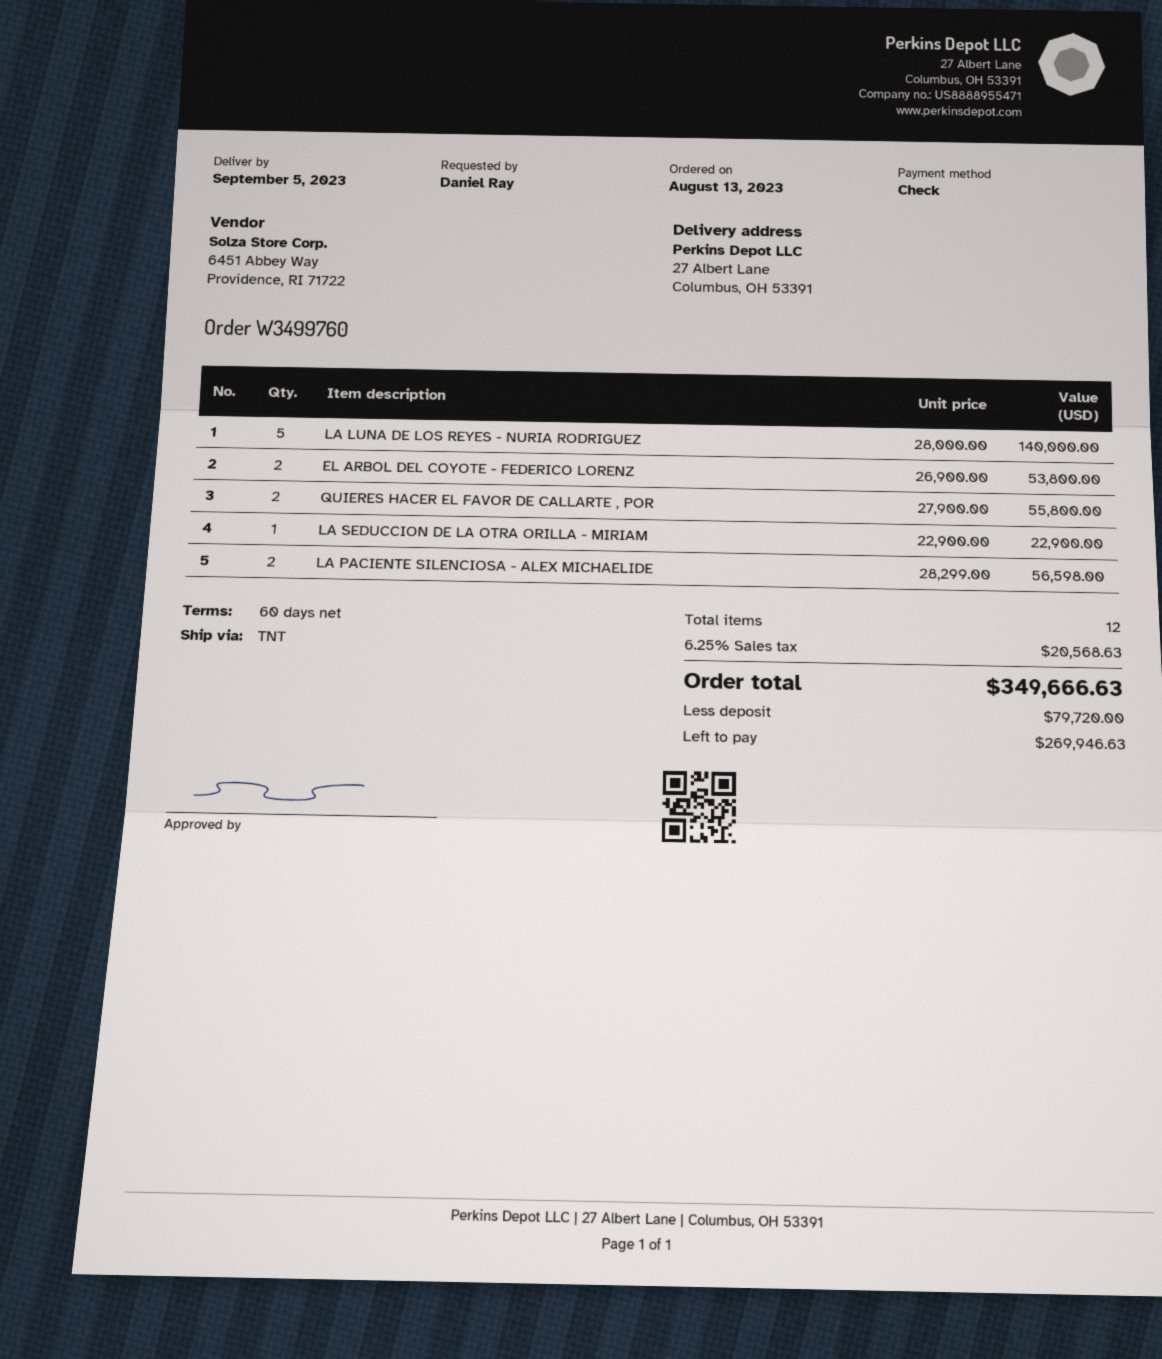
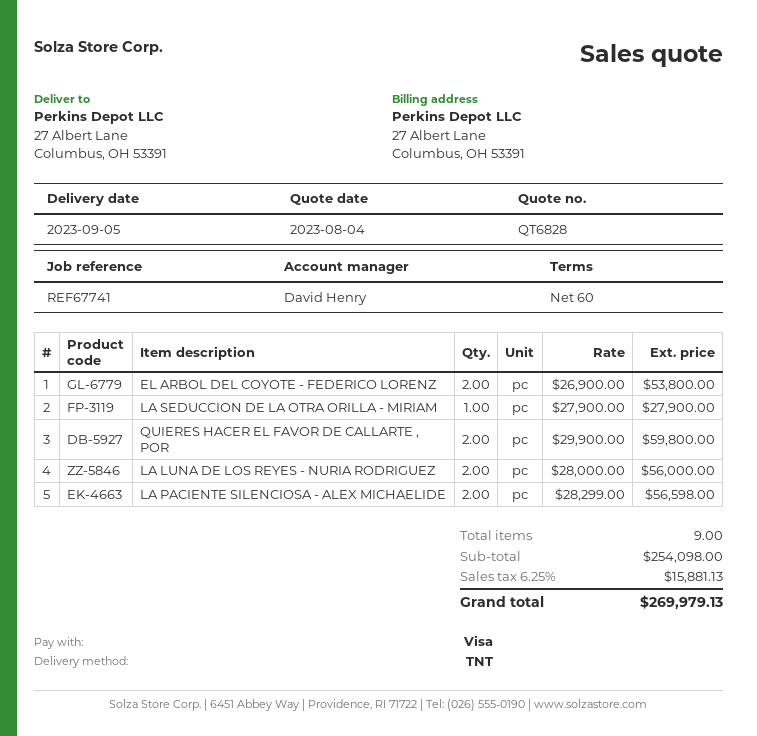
payment method: cheque -> Visa
LA LUNA DE LOS REYES - NURIA RODRIGUEZ: 5 x 28000.00 = 140000.00 -> 2 x 28000.00 = 56000.00
QUIERES HACER EL FAVOR DE CALLARTE , POR: 2 x 27900.00 = 55800.00 -> 2 x 29900.00 = 59800.00
LA SEDUCCION DE LA OTRA ORILLA - MIRIAM: 1 x 22900.00 = 22900.00 -> 1 x 27900.00 = 27900.00
total quantity: 12 -> 9
tax: 6.25% = 20568.63 -> 6.25% = 15881.13
total: 349666.63 -> 269979.13

